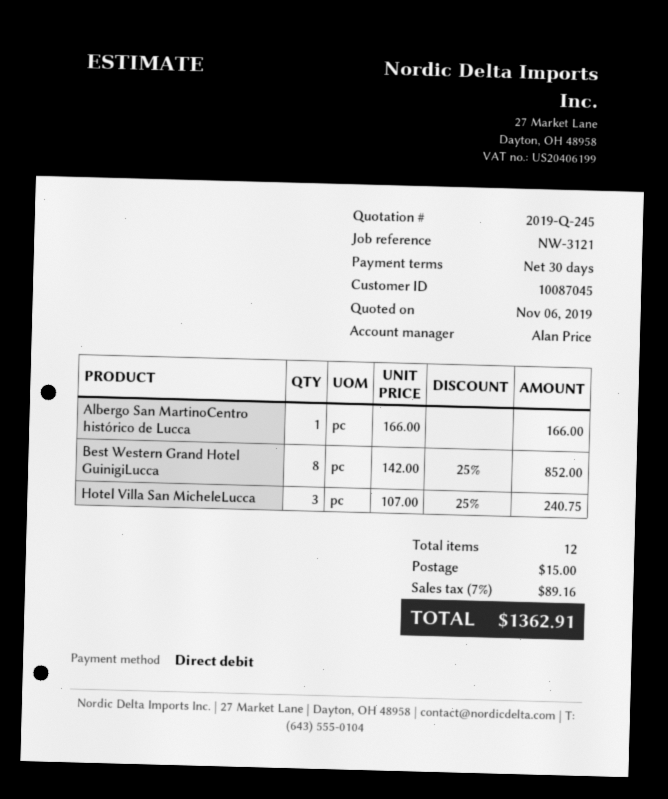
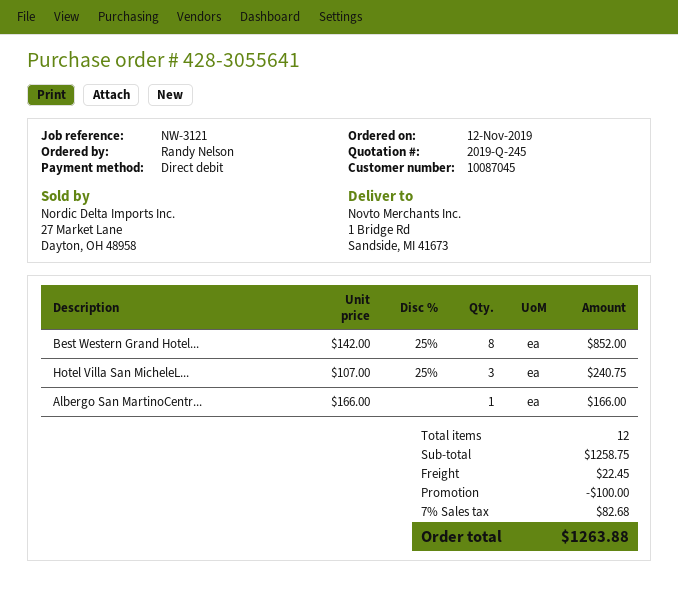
discount: none -> 100.00
shipping: 15.00 -> 22.45
tax: 7% = 89.16 -> 7% = 82.68
total: 1362.91 -> 1263.88

